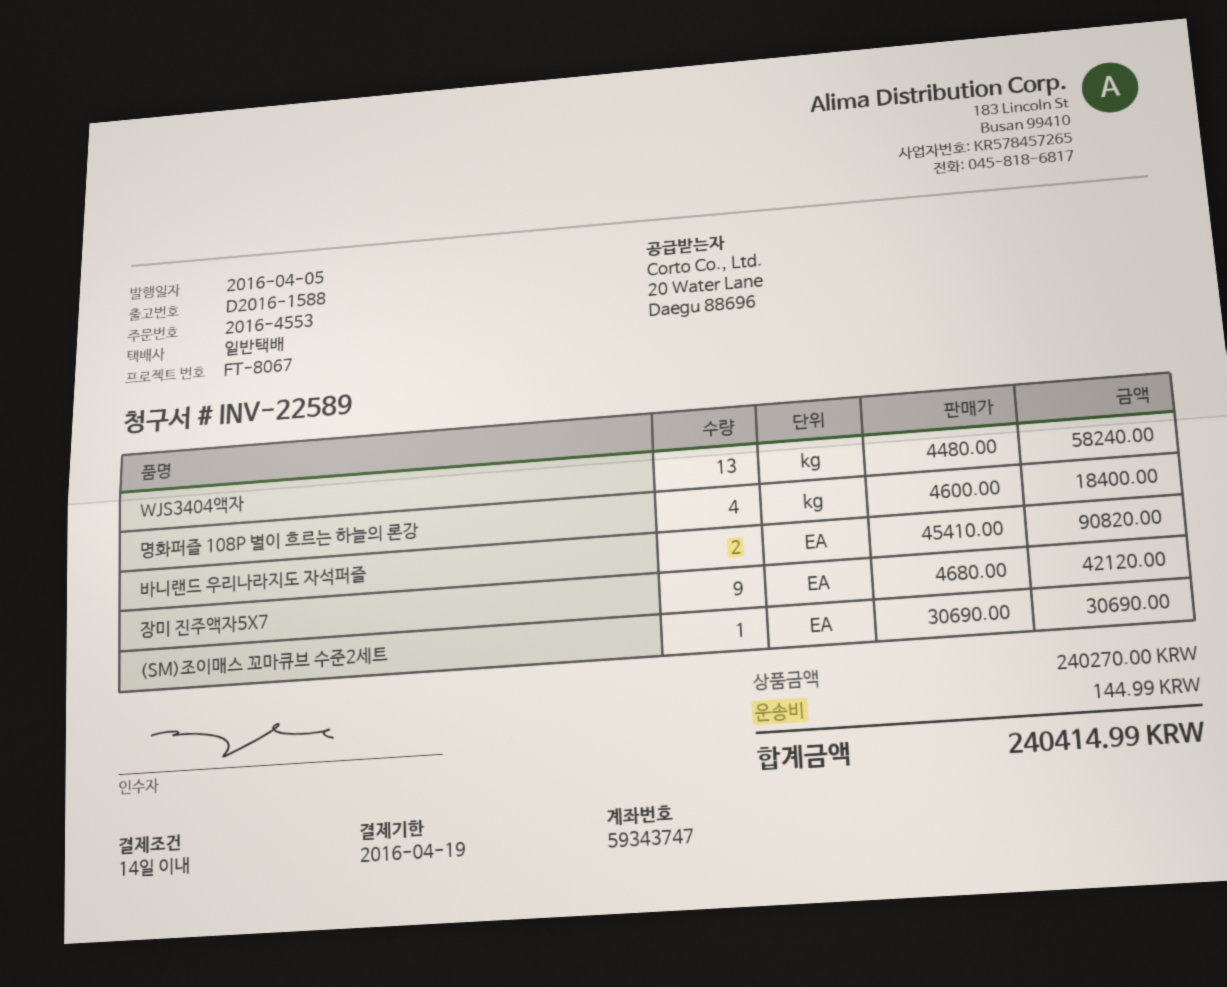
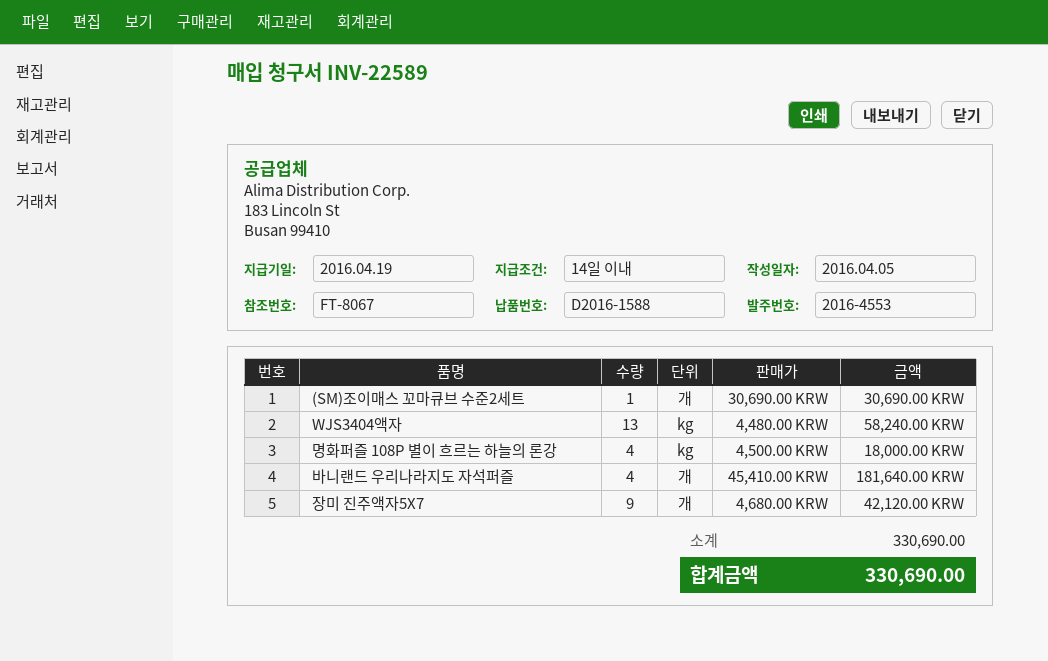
명화퍼즐 108P 별이 흐르는 하늘의 론강: 4 x 4600.00 = 18400.00 -> 4 x 4500.00 = 18000.00
바니랜드 우리나라지도 자석퍼즐: 2 x 45410.00 = 90820.00 -> 4 x 45410.00 = 181640.00
subtotal: 240270.00 -> 330690.00
shipping: 144.99 -> none
total: 240414.99 -> 330690.00

